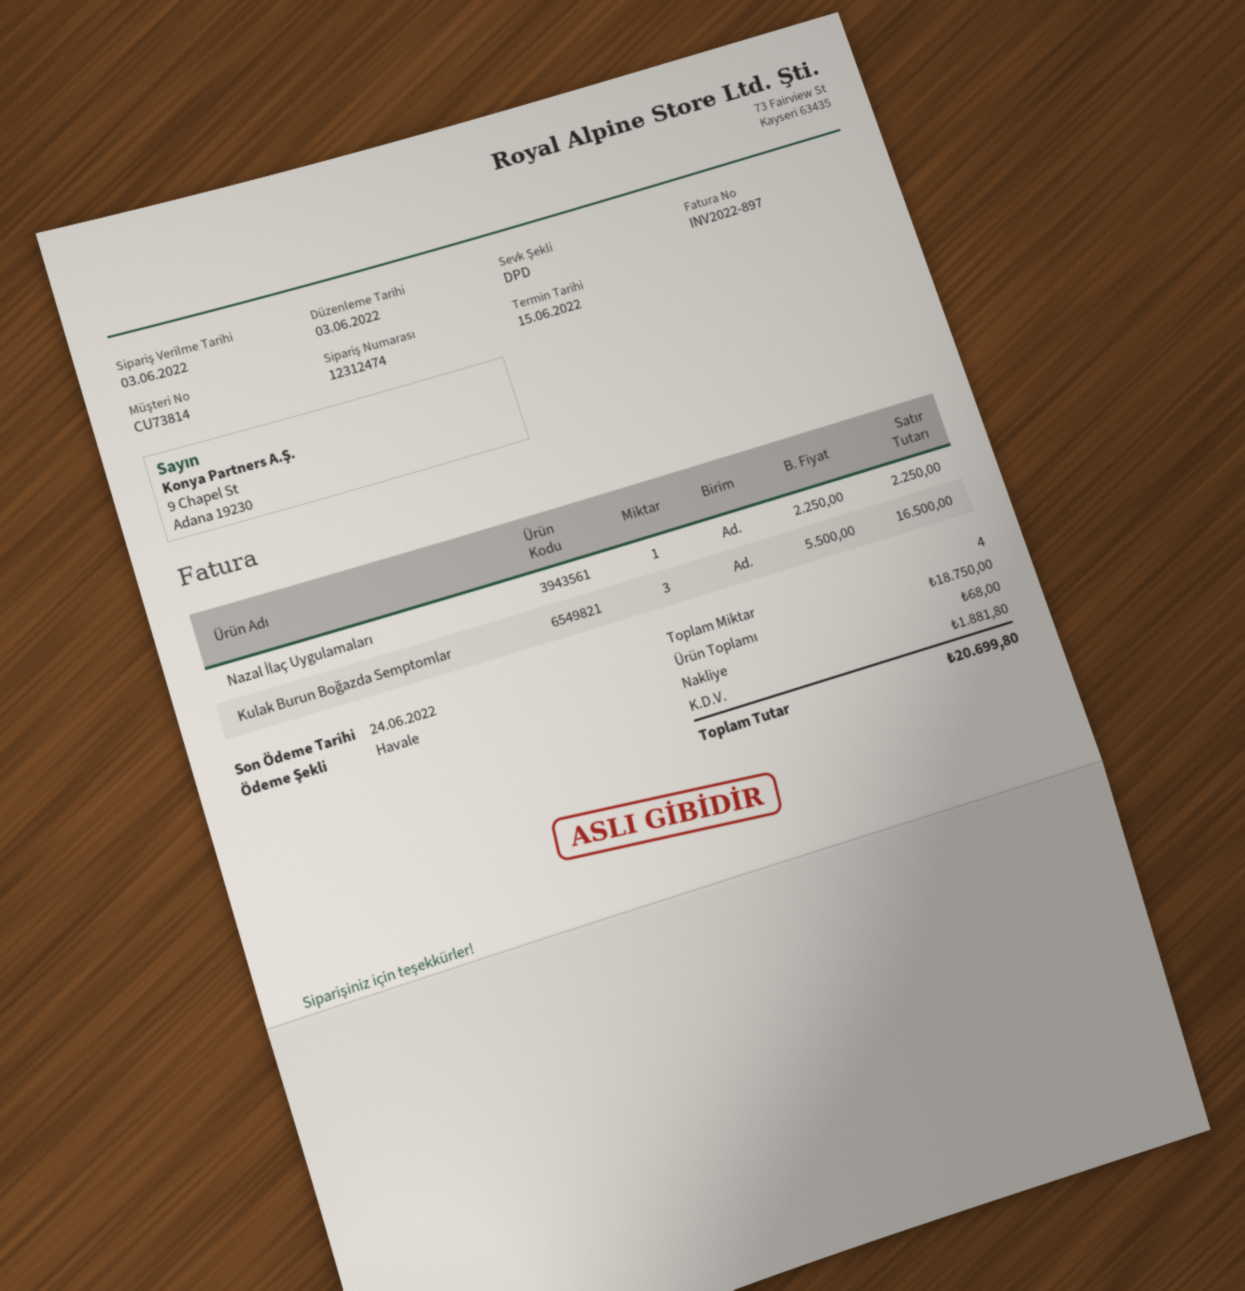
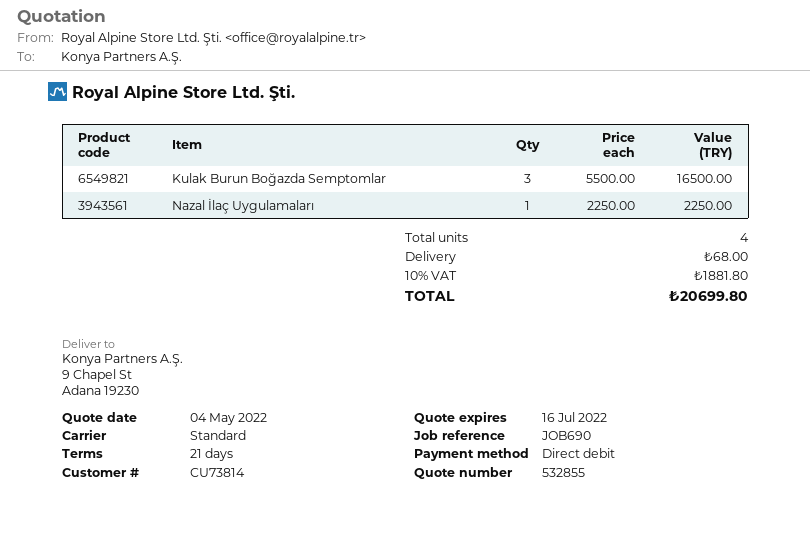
payment method: bank transfer -> direct debit
shipping method: DPD -> standard

